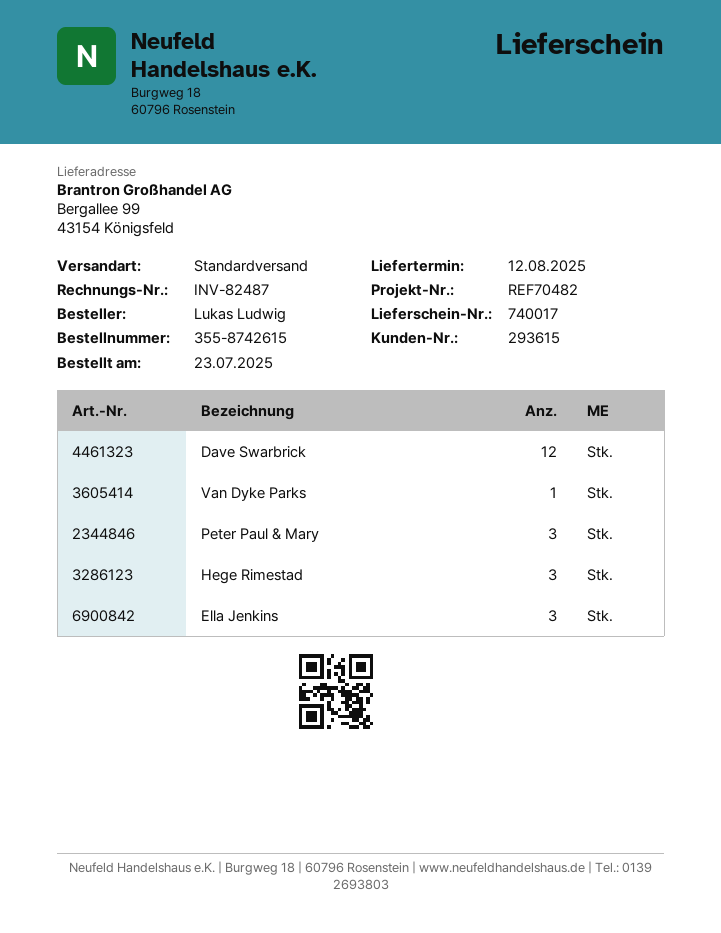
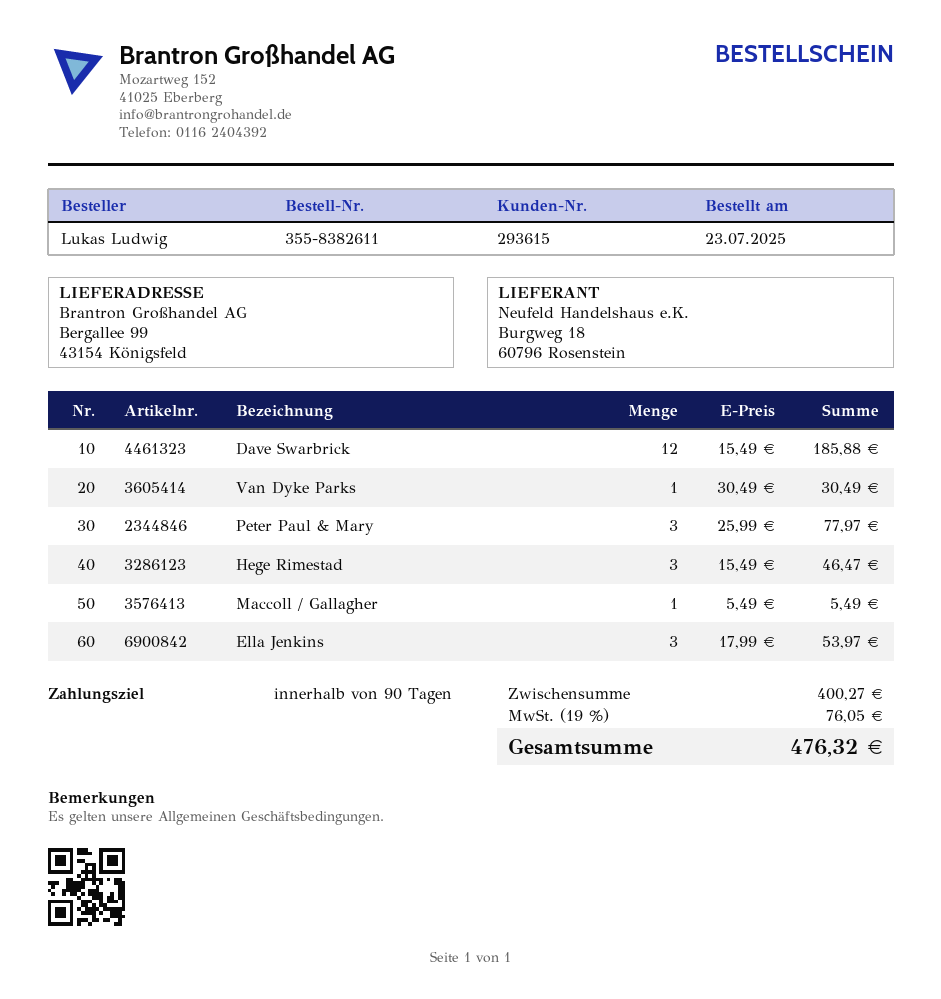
order number: 355-8742615 -> 355-8382611
Maccoll / Gallagher: none -> 1

